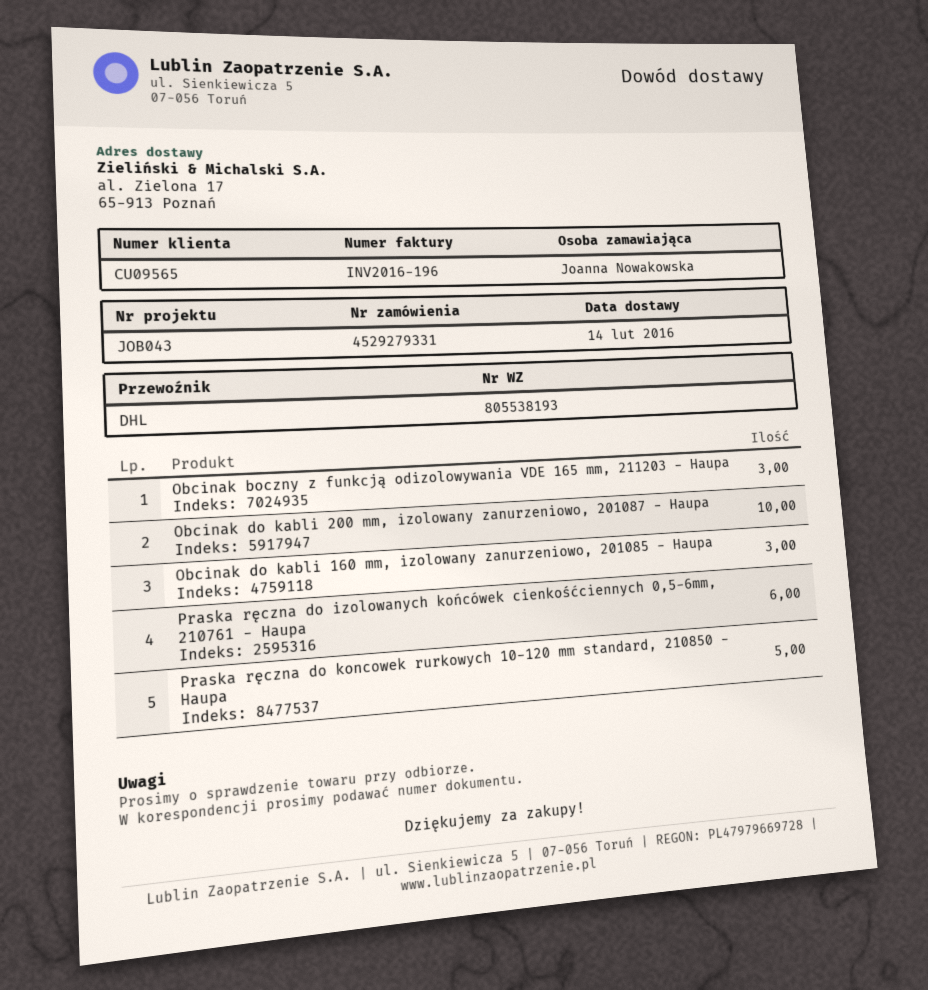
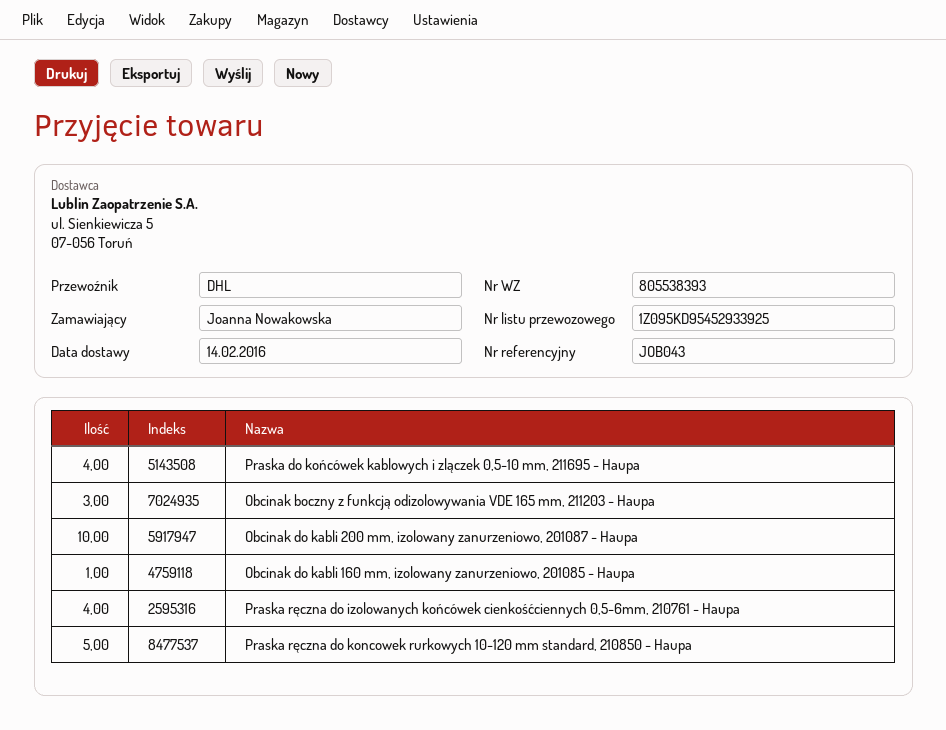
delivery note number: 805538193 -> 805538393
Obcinak do kabli 160 mm, izolowany zanurzeniowo, 201085 - Haupa: 3 -> 1
Praska ręczna do izolowanych końcówek cienkośćciennych 0,5-6mm, 210761 - Haupa: 6 -> 4
Praska do końcówek kablowych i zlączek 0,5-10 mm, 211695 - Haupa: none -> 4

